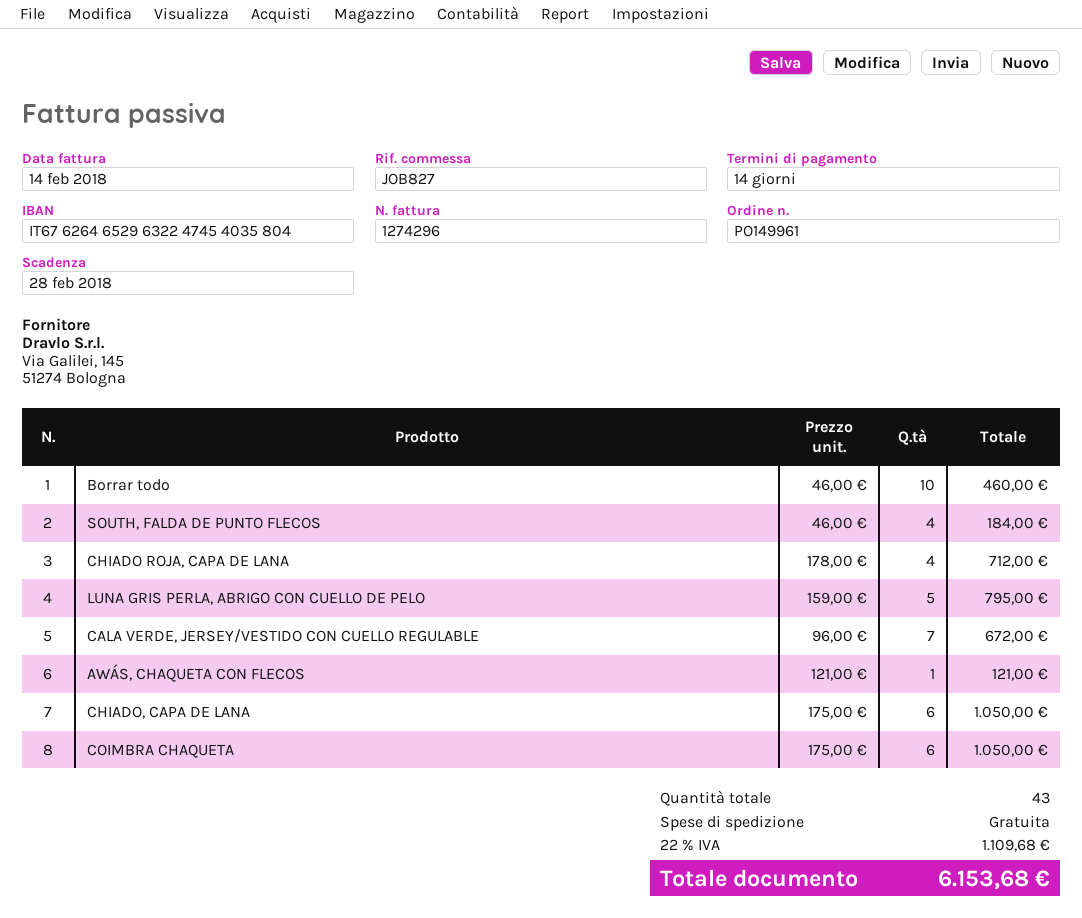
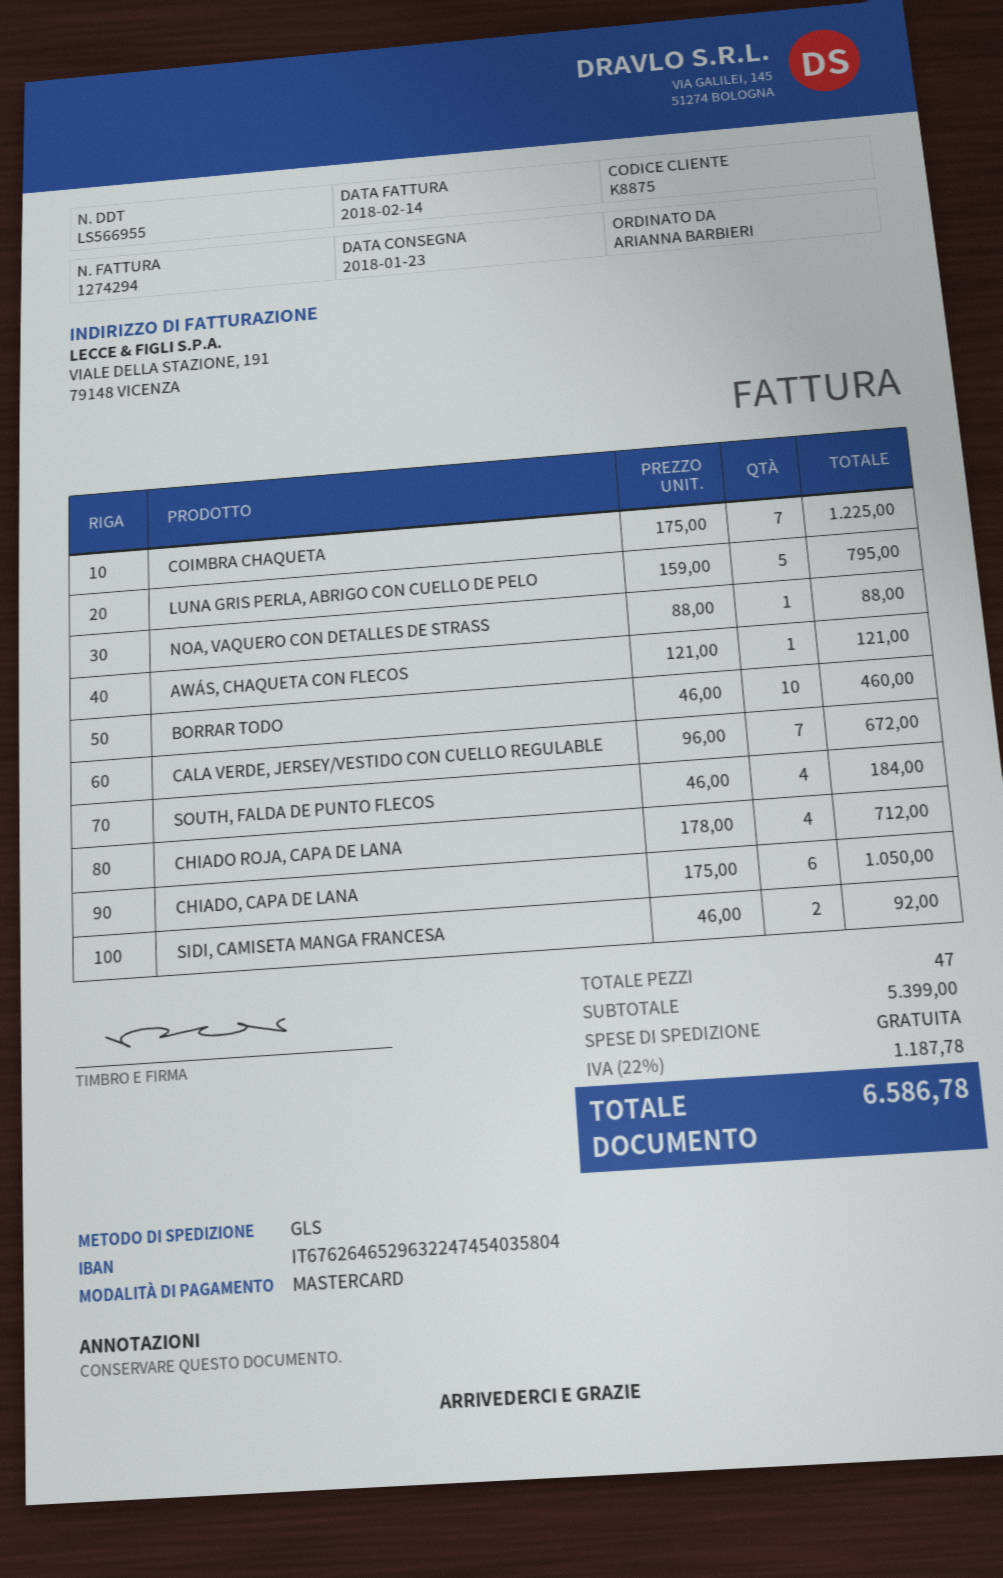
invoice number: 1274296 -> 1274294
COIMBRA CHAQUETA: 6 x 175.00 = 1050.00 -> 7 x 175.00 = 1225.00
NOA, VAQUERO CON DETALLES DE STRASS: none -> 1 x 88.00 = 88.00
SIDI, CAMISETA MANGA FRANCESA: none -> 2 x 46.00 = 92.00
total quantity: 43 -> 47
tax: 22% = 1109.68 -> 22% = 1187.78
total: 6153.68 -> 6586.78

